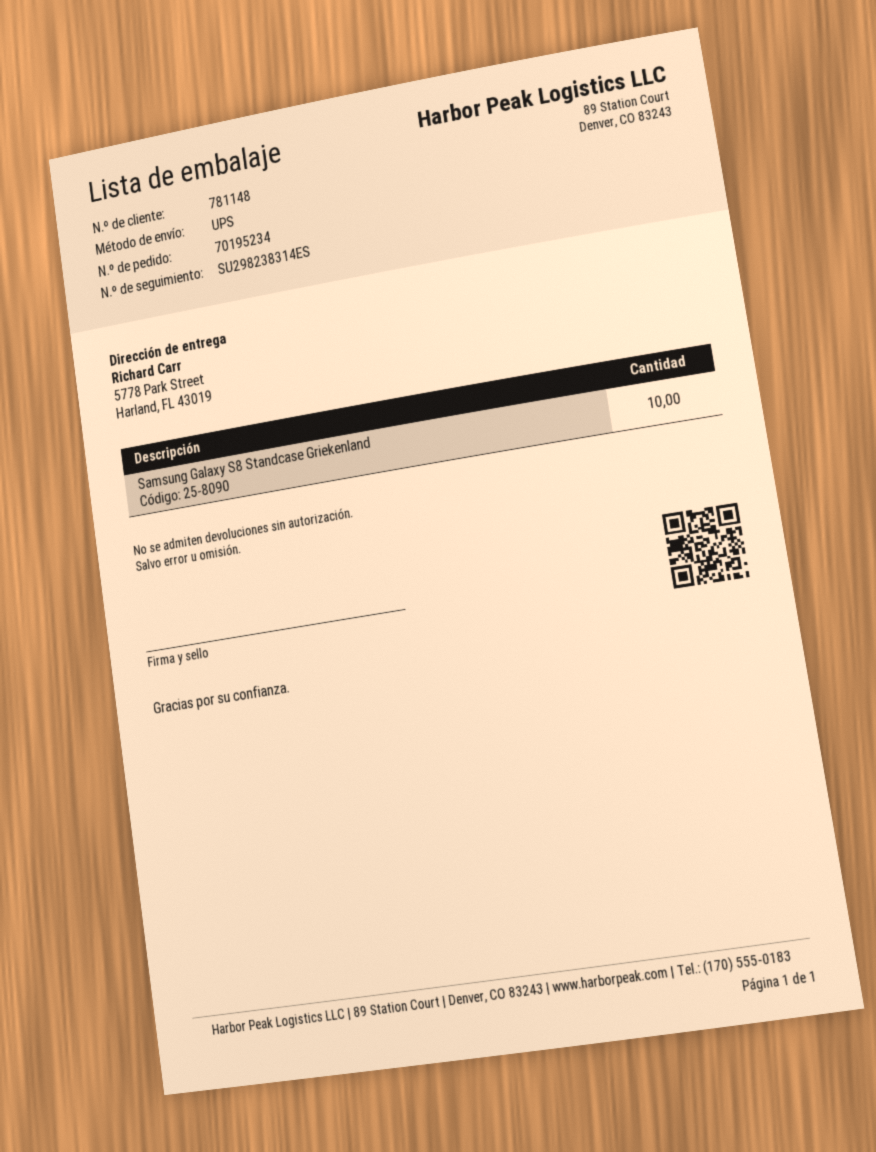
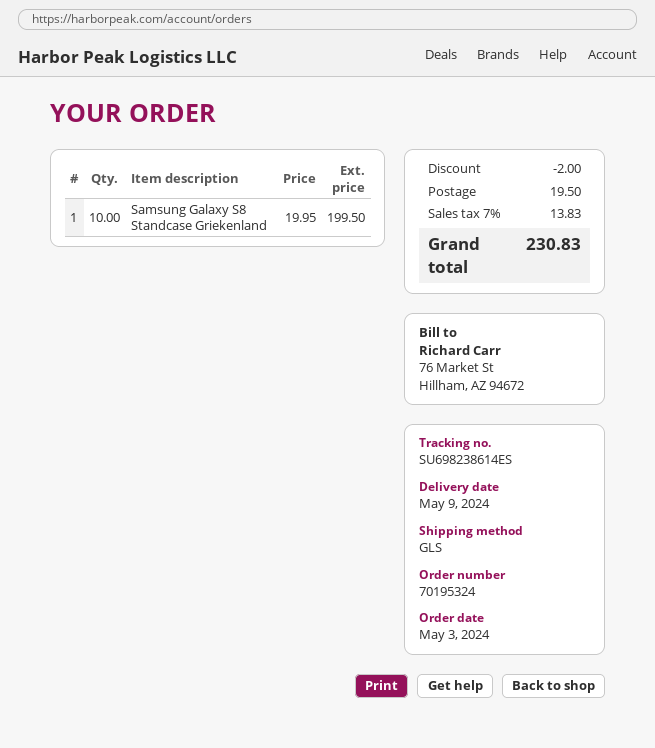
order number: 70195234 -> 70195324
shipping method: UPS -> GLS
tracking number: SU298238314ES -> SU698238614ES

